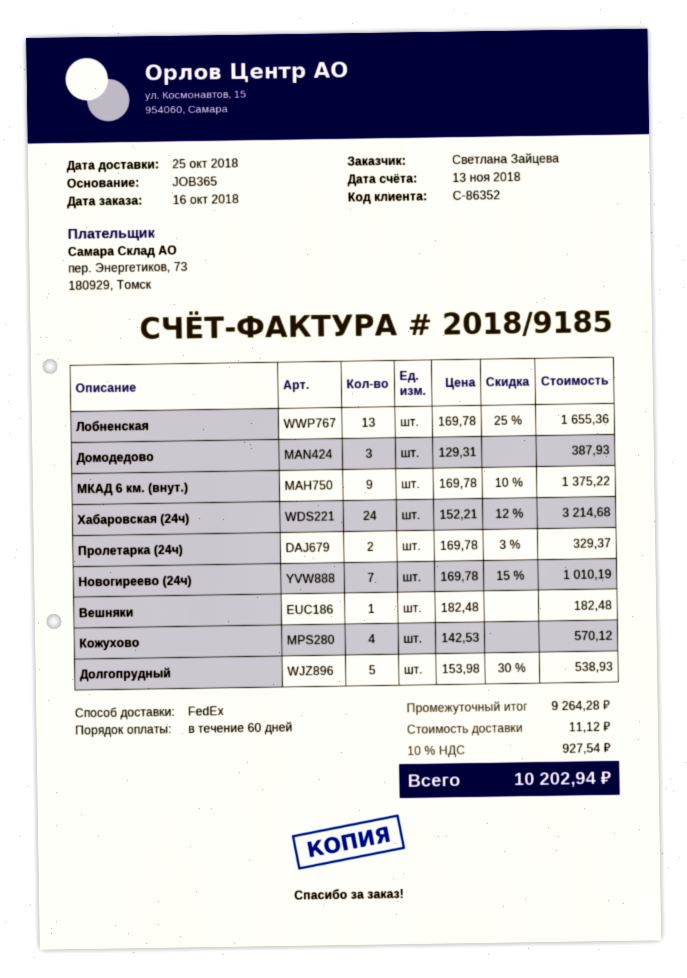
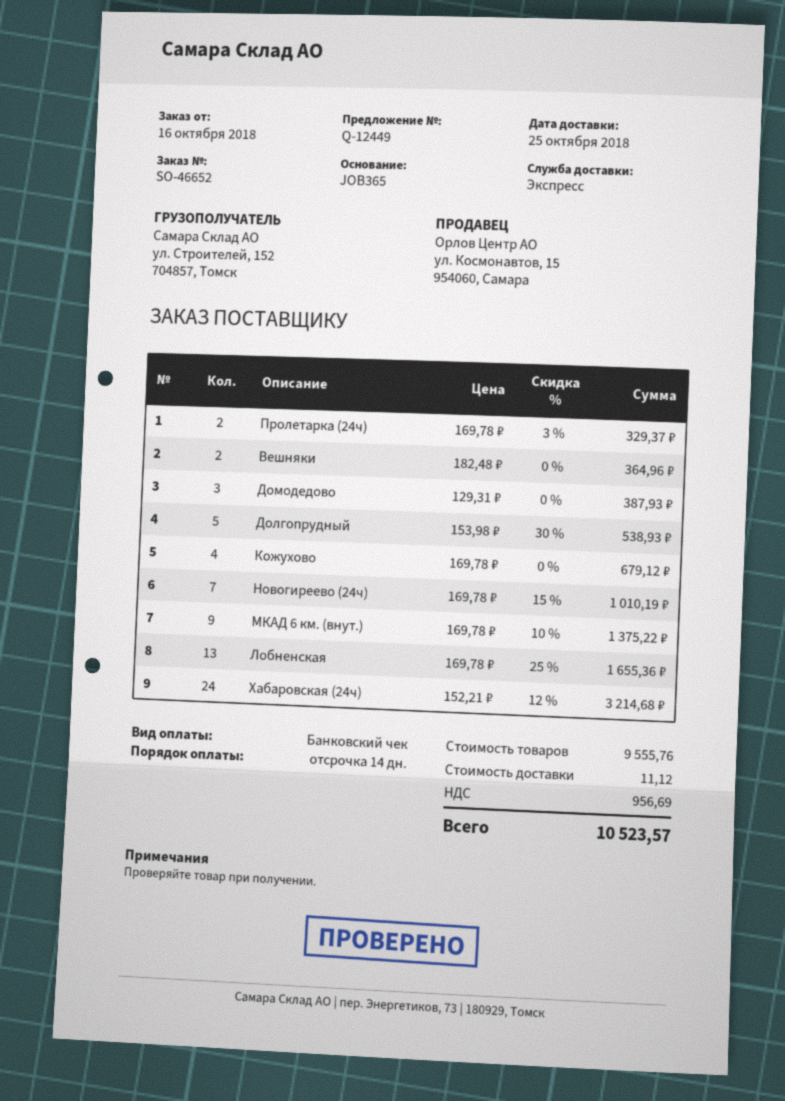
payment terms: 60 days -> 14 days
shipping method: FedEx -> express
Вешняки: 1 x 182.48 = 182.48 -> 2 x 182.48 = 364.96
Кожухово: 4 x 142.53 = 570.12 -> 4 x 169.78 = 679.12
subtotal: 9264.28 -> 9555.76
tax: 927.54 -> 956.69
total: 10202.94 -> 10523.57

